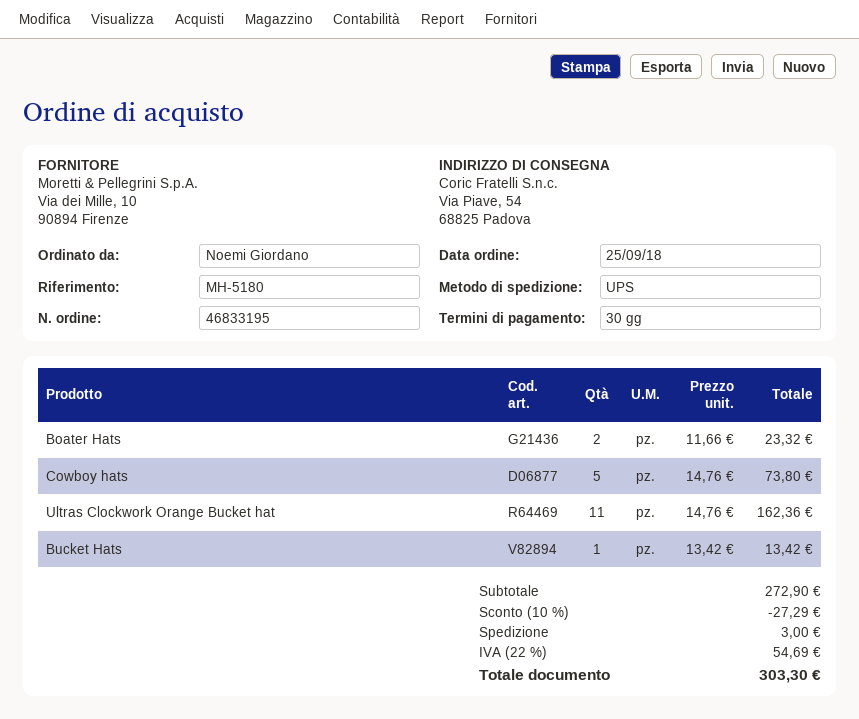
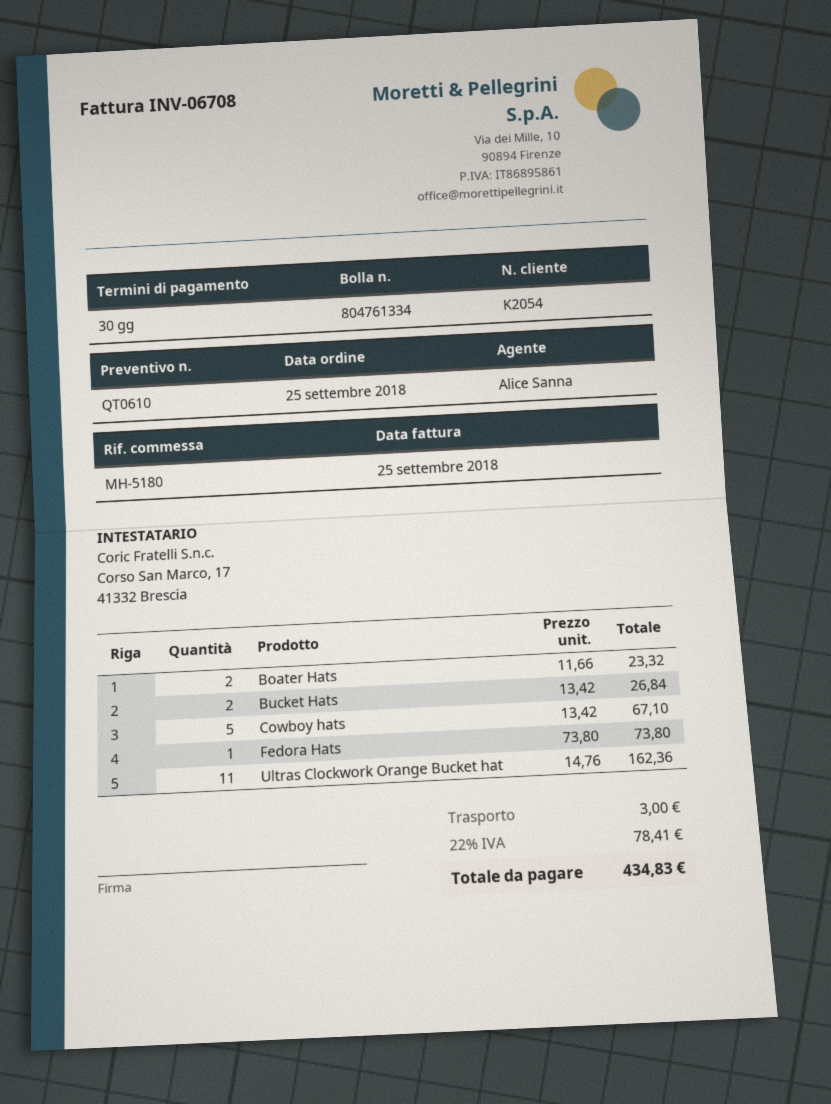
Cowboy hats: 5 x 14.76 = 73.80 -> 5 x 13.42 = 67.10
Bucket Hats: 1 x 13.42 = 13.42 -> 2 x 13.42 = 26.84
Fedora Hats: none -> 1 x 73.80 = 73.80
discount: 10% = 27.29 -> none
tax: 22% = 54.69 -> 22% = 78.41
total: 303.30 -> 434.83

